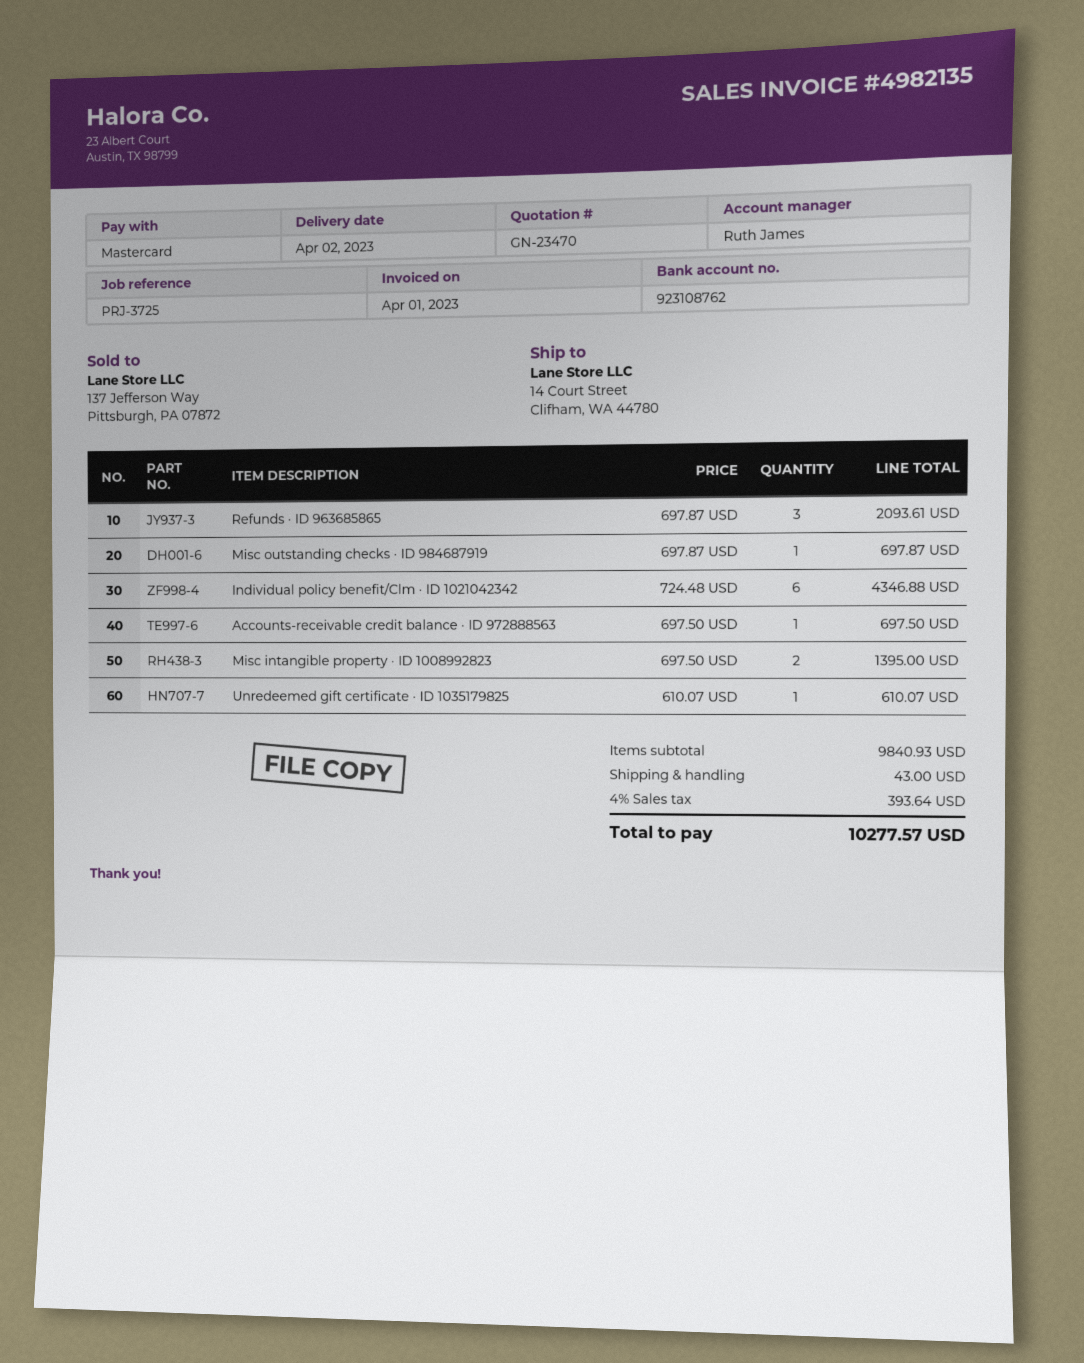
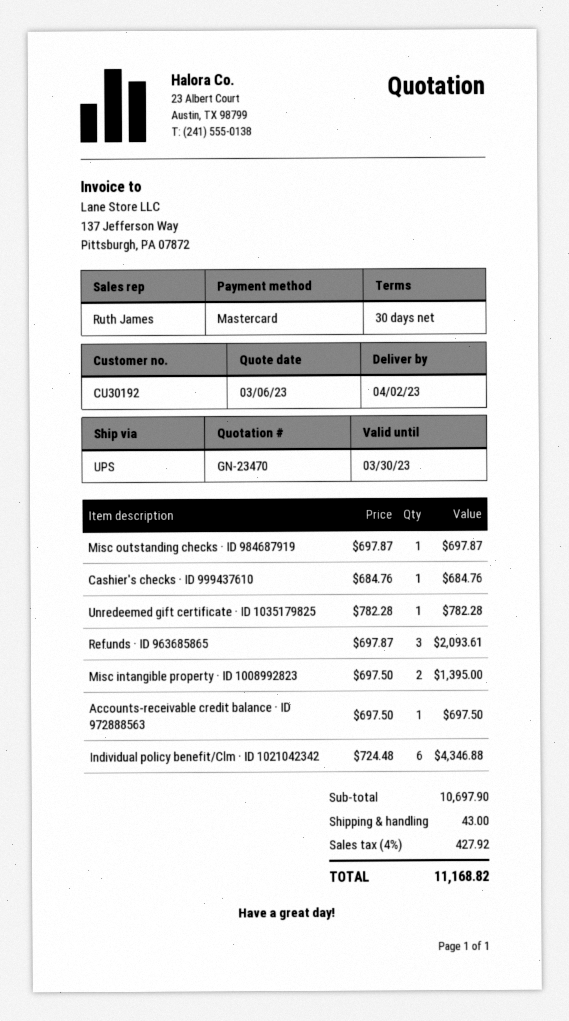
Unredeemed gift certificate · ID 1035179825: 1 x 610.07 = 610.07 -> 1 x 782.28 = 782.28
Cashier's checks · ID 999437610: none -> 1 x 684.76 = 684.76
subtotal: 9840.93 -> 10697.90
tax: 4% = 393.64 -> 4% = 427.92
total: 10277.57 -> 11168.82

